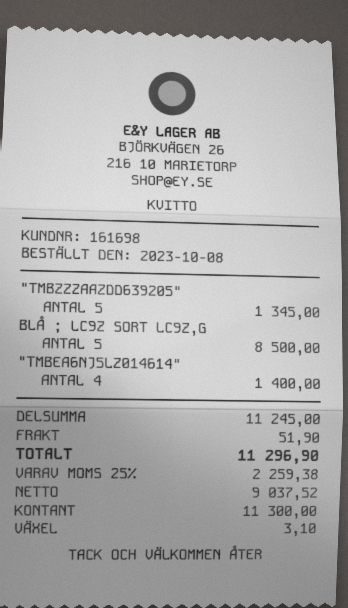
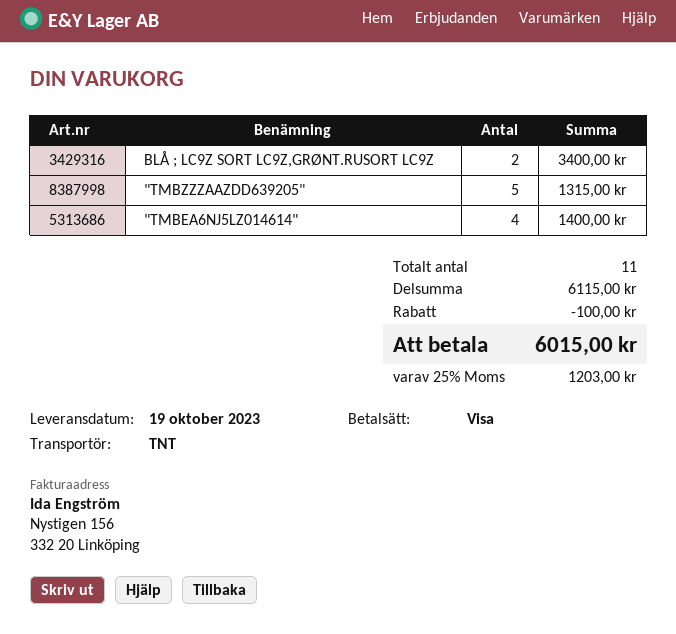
payment method: cash -> Visa
"TMBZZZAAZDD639205": 5 for 1345.00 -> 5 for 1315.00
BLÅ ; LC9Z SORT LC9Z,G: 5 for 8500.00 -> 2 for 3400.00
subtotal: 11245.00 -> 6115.00
discount: none -> 100.00
shipping: 51.90 -> none
tax: 25% = 2259.38 -> 25% = 1203.00
total: 11296.90 -> 6015.00

